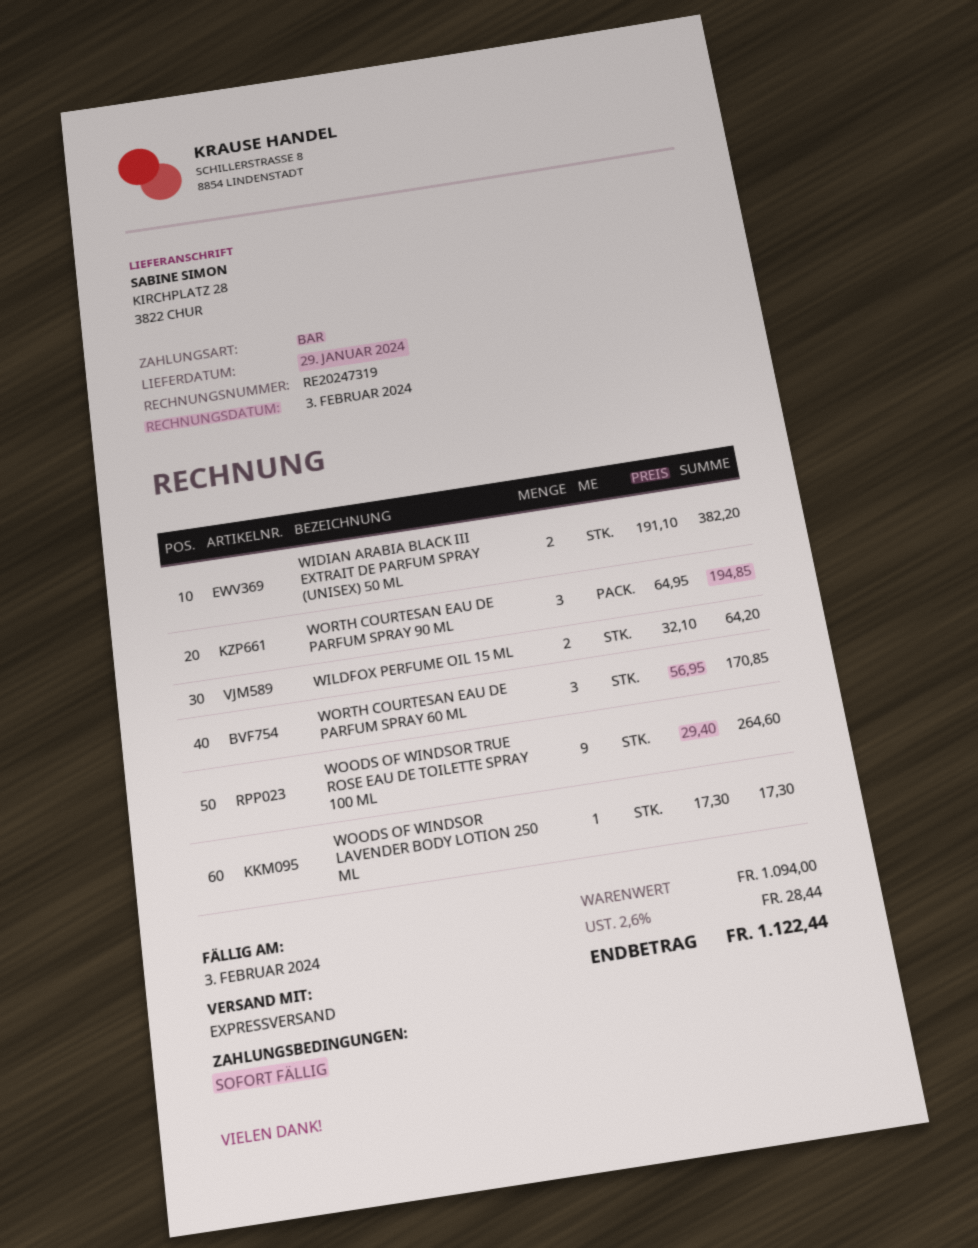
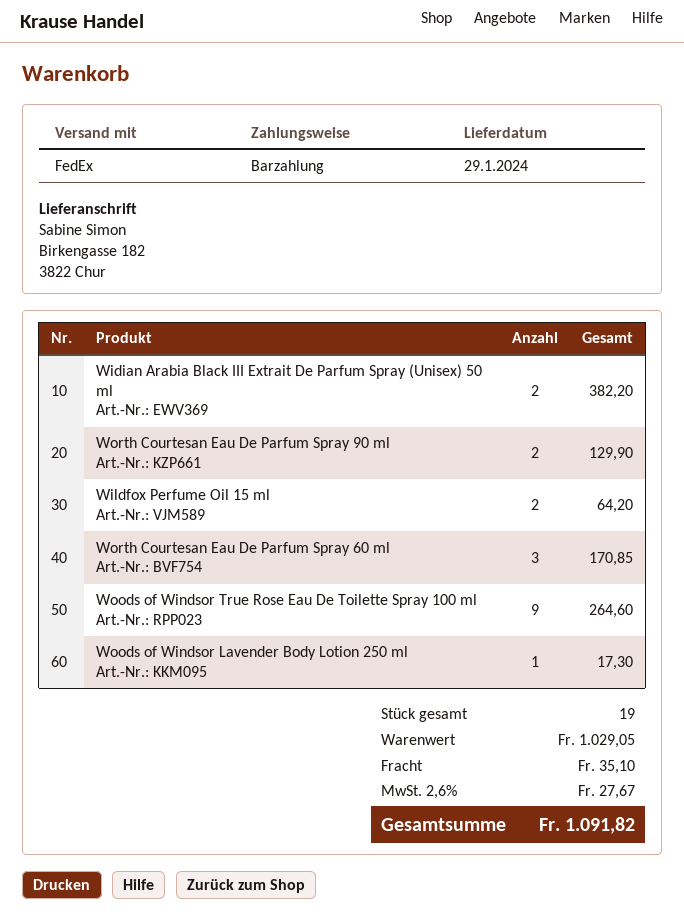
shipping method: express -> FedEx
ship to: KIRCHPLATZ 28, 3822 CHUR -> Birkengasse 182, 3822 Chur
WORTH COURTESAN EAU DE PARFUM SPRAY 90 ML: 3 for 194.85 -> 2 for 129.90
subtotal: 1094.00 -> 1029.05
shipping: none -> 35.10
tax: 2.6% = 28.44 -> 2.6% = 27.67
total: 1122.44 -> 1091.82

